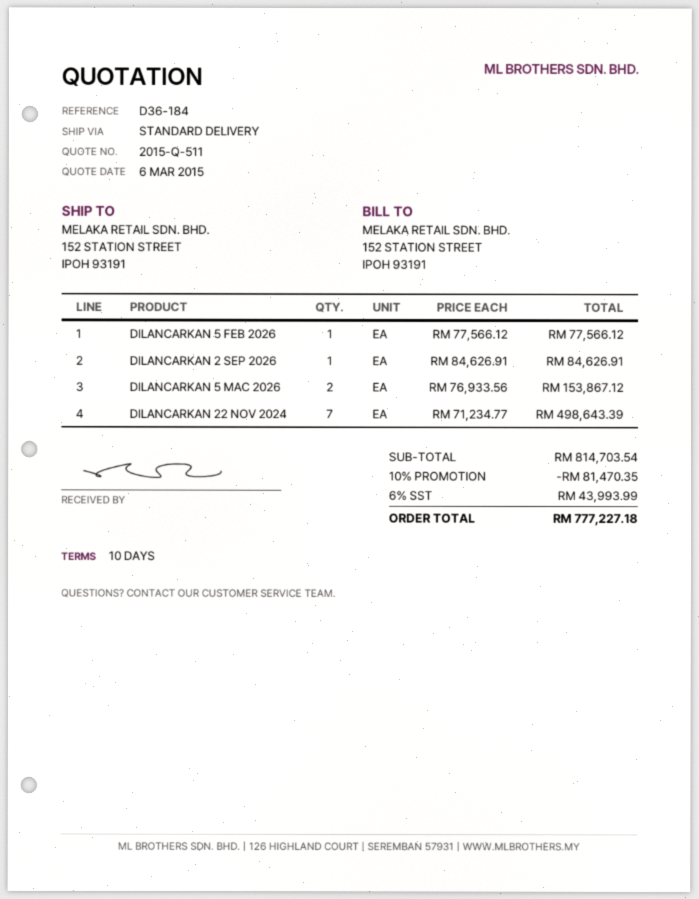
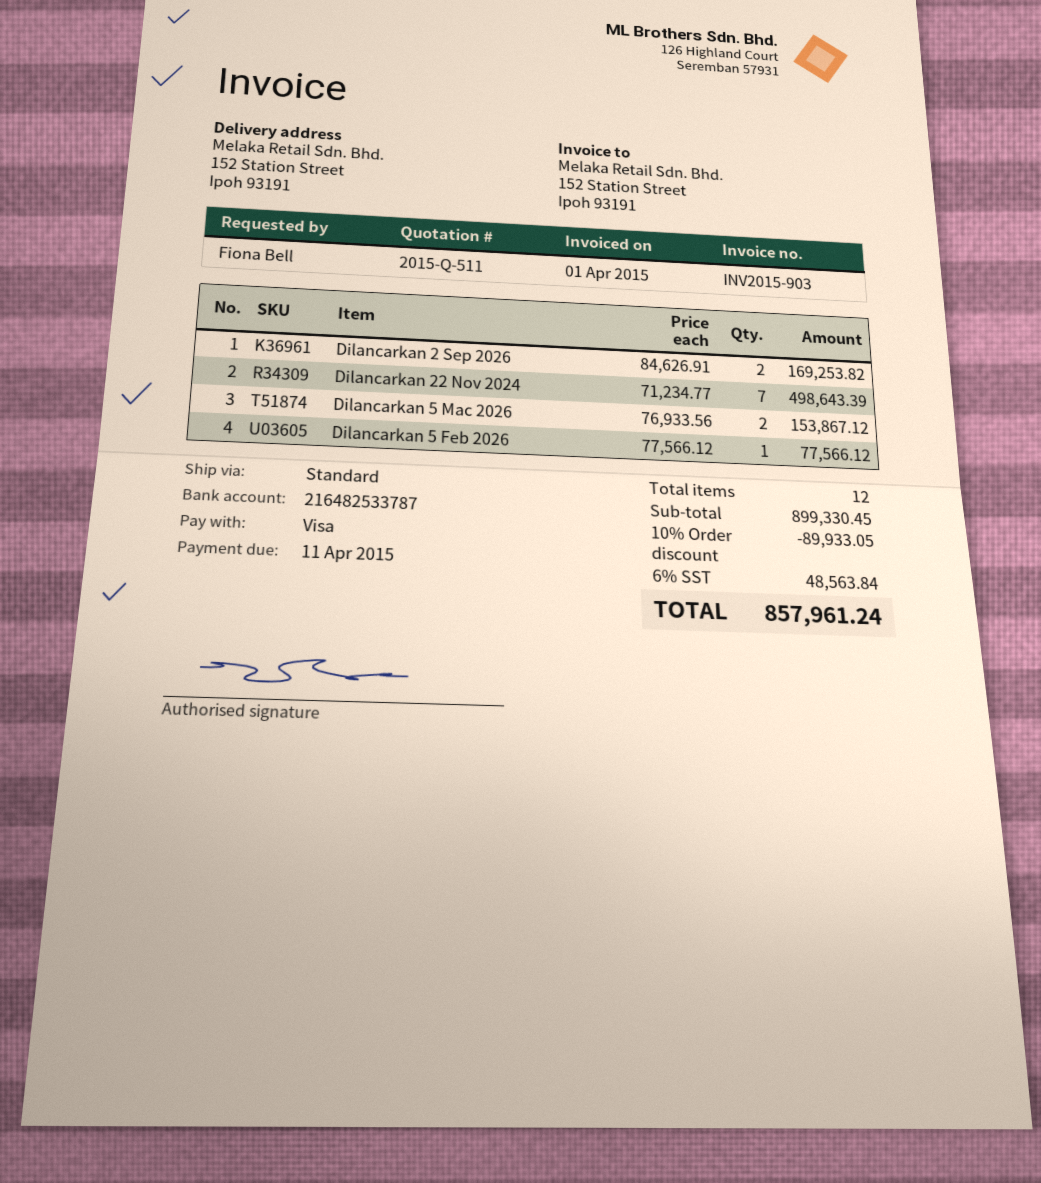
DILANCARKAN 2 SEP 2026: 1 x 84626.91 = 84626.91 -> 2 x 84626.91 = 169253.82
subtotal: 814703.54 -> 899330.45
discount: 10% = 81470.35 -> 10% = 89933.05
tax: 6% = 43993.99 -> 6% = 48563.84
total: 777227.18 -> 857961.24

